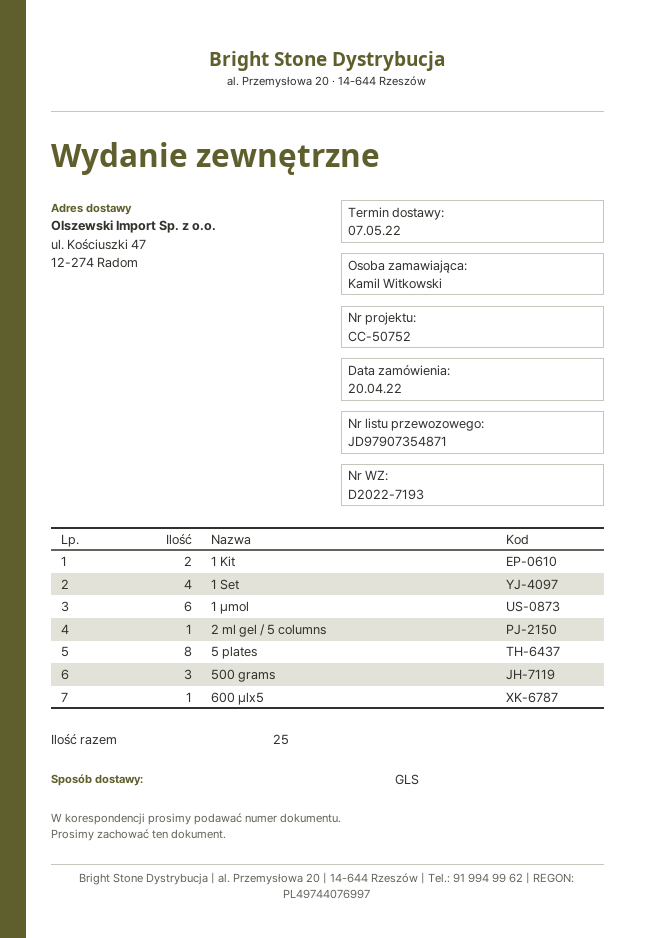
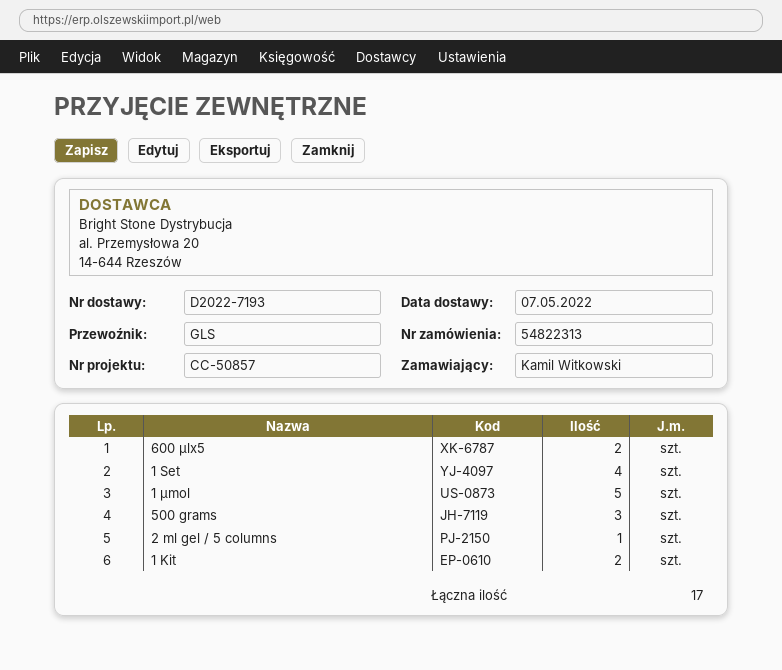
reference: CC-50752 -> CC-50857
1 µmol: 6 -> 5
5 plates: 8 -> none
600 µlx5: 1 -> 2
total quantity: 25 -> 17

